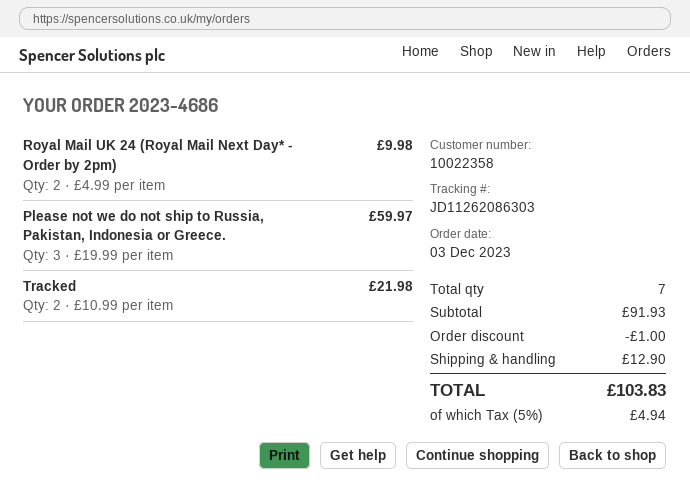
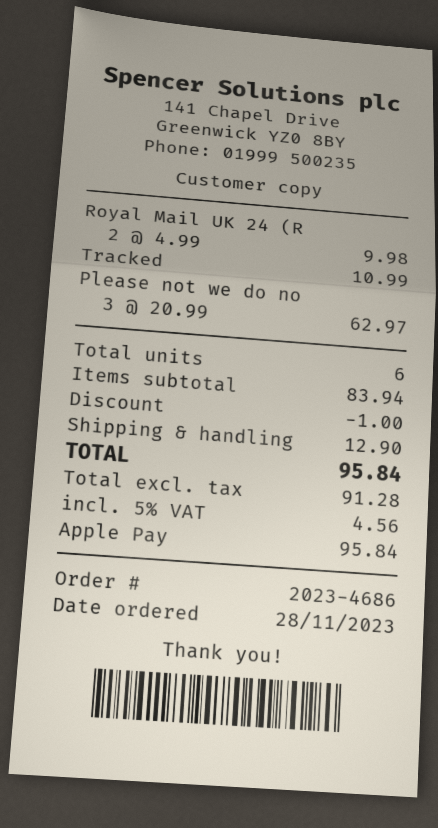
order date: 2023-12-03 -> 2023-11-28
Please not we do not ship to Russia, Pakistan, Indonesia or Greece.: 3 x 19.99 = 59.97 -> 3 x 20.99 = 62.97
Tracked: 2 x 10.99 = 21.98 -> 1 x 10.99 = 10.99
total quantity: 7 -> 6
subtotal: 91.93 -> 83.94
tax: 5% = 4.94 -> 5% = 4.56
total: 103.83 -> 95.84

